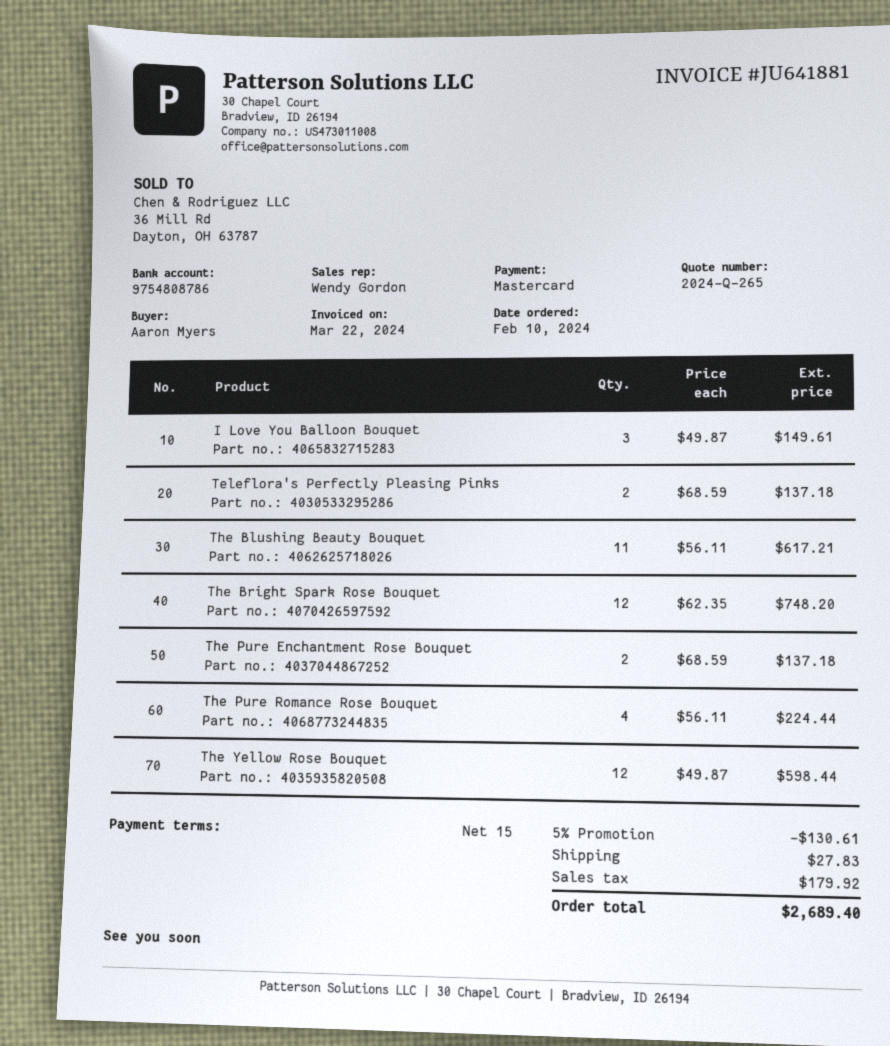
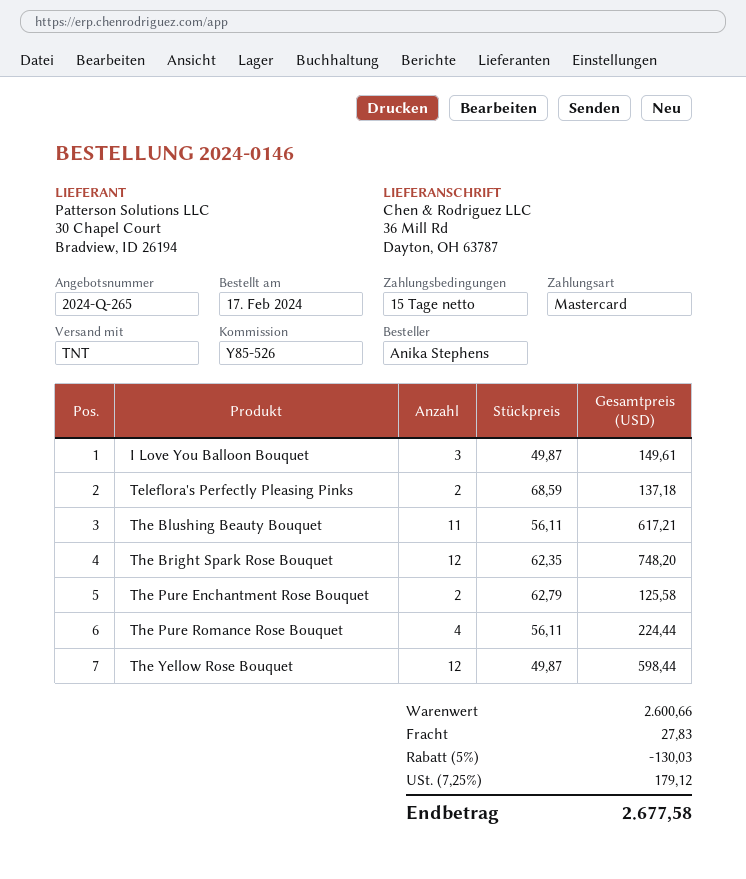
order date: 2024-02-10 -> 2024-02-17
ordered by: Aaron Myers -> Anika Stephens
The Pure Enchantment Rose Bouquet: 2 x 68.59 = 137.18 -> 2 x 62.79 = 125.58
discount: 5% = 130.61 -> 5% = 130.03
tax: 179.92 -> 179.12
total: 2689.40 -> 2677.58

